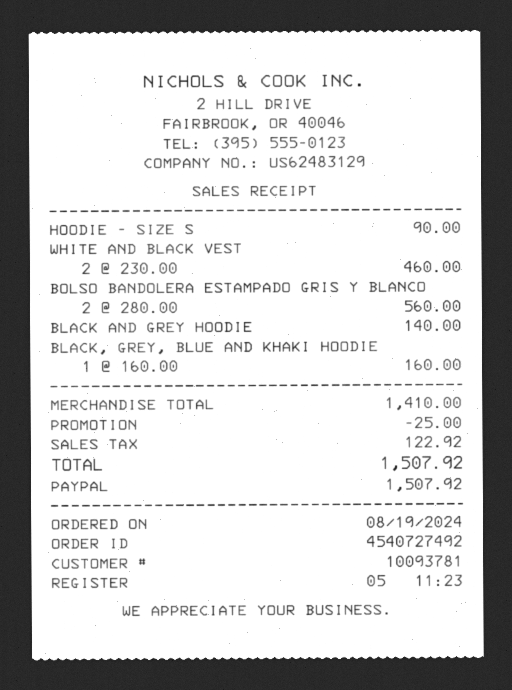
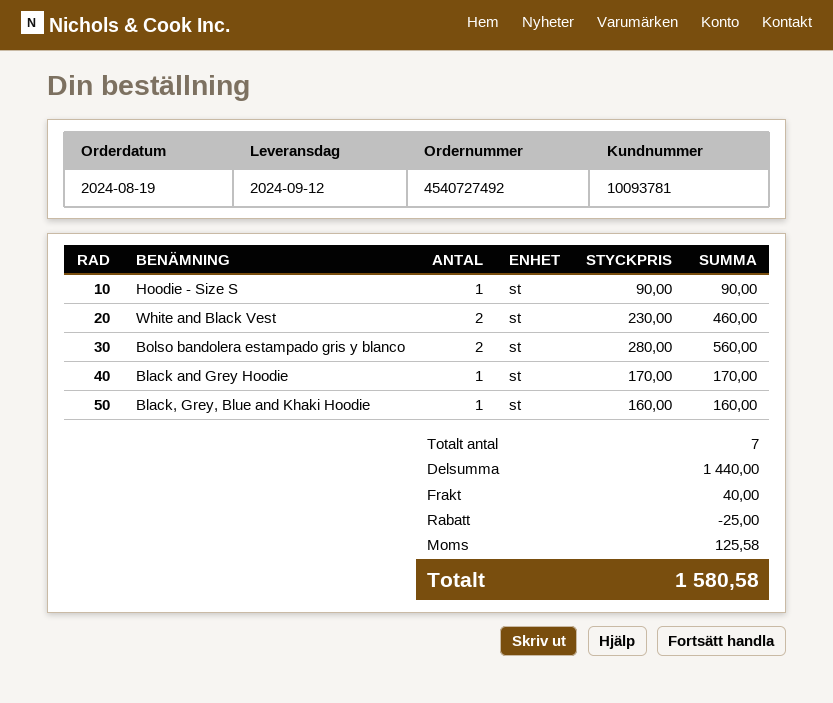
BLACK AND GREY HOODIE: 1 x 140.00 = 140.00 -> 1 x 170.00 = 170.00
subtotal: 1410.00 -> 1440.00
shipping: none -> 40.00
tax: 122.92 -> 125.58
total: 1507.92 -> 1580.58

